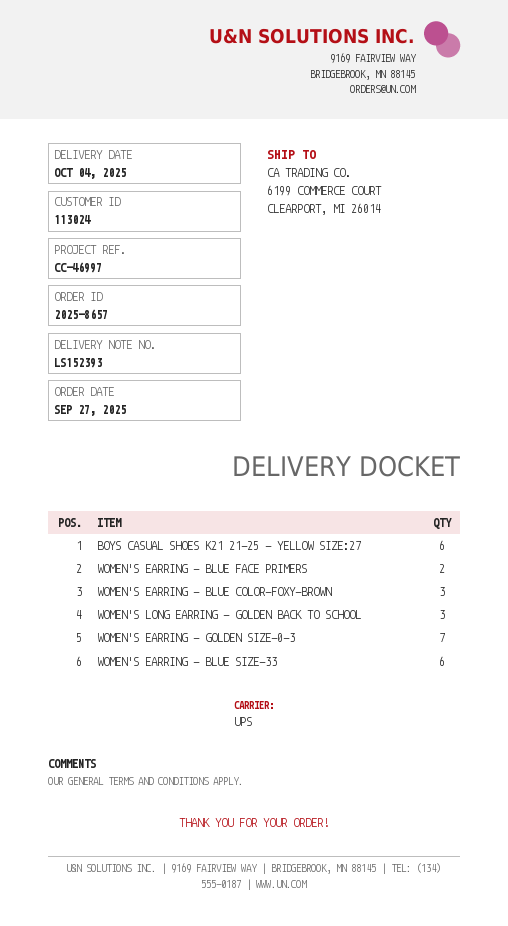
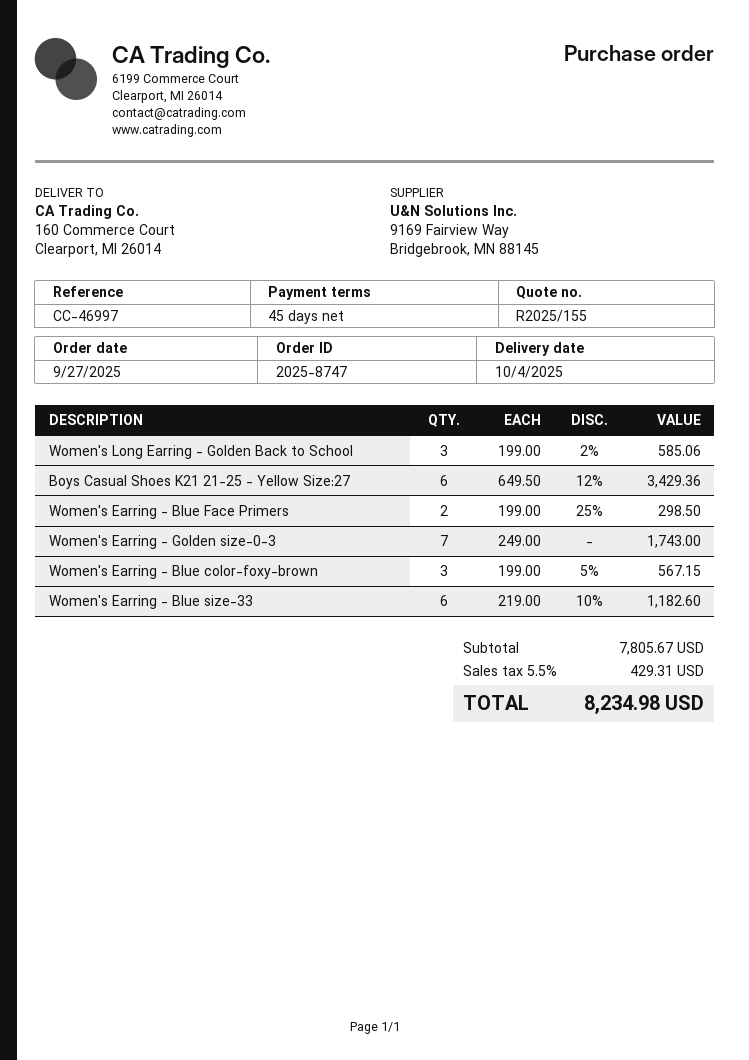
order number: 2025-8657 -> 2025-8747
ship to: 6199 COMMERCE COURT, CLEARPORT, MI 26014 -> 160 Commerce Court, Clearport, MI 26014

